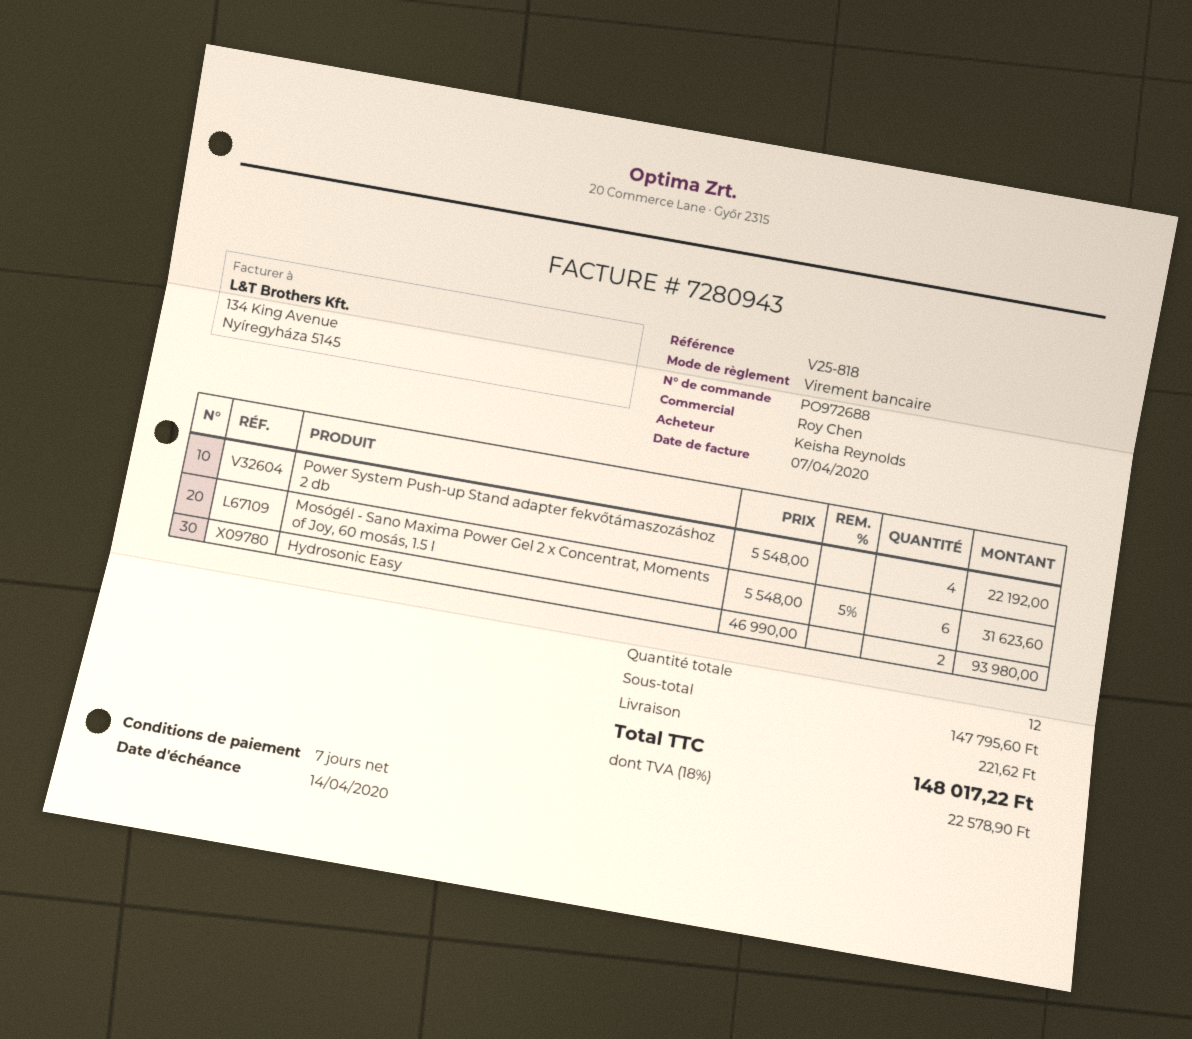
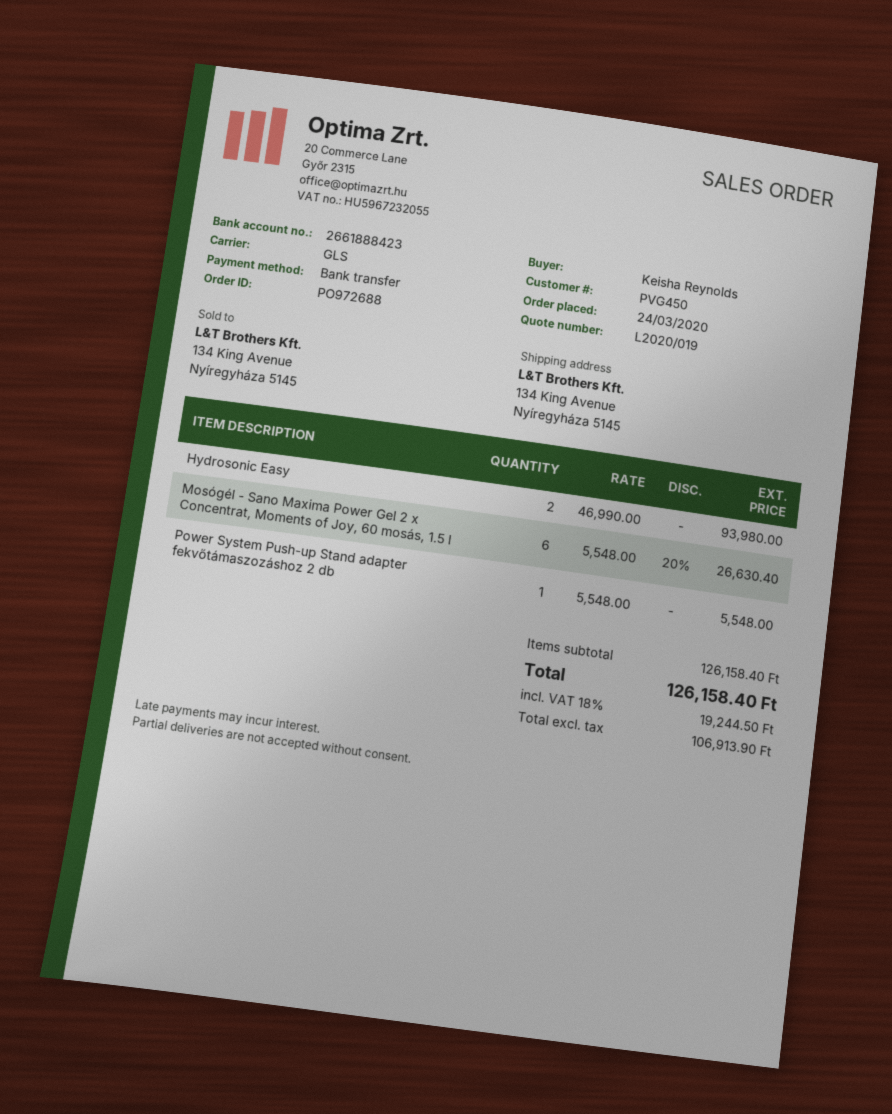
Power System Push-up Stand adapter fekvőtámaszozáshoz 2 db: 4 x 5548.00 = 22192.00 -> 1 x 5548.00 = 5548.00
Mosógél - Sano Maxima Power Gel 2 x Concentrat, Moments of Joy, 60 mosás, 1.5 l: 6 x 5548.00 - 5% = 31623.60 -> 6 x 5548.00 - 20% = 26630.40
subtotal: 147795.60 -> 126158.40
shipping: 221.62 -> none
tax: 18% = 22578.90 -> 18% = 19244.50
total: 148017.22 -> 126158.40

